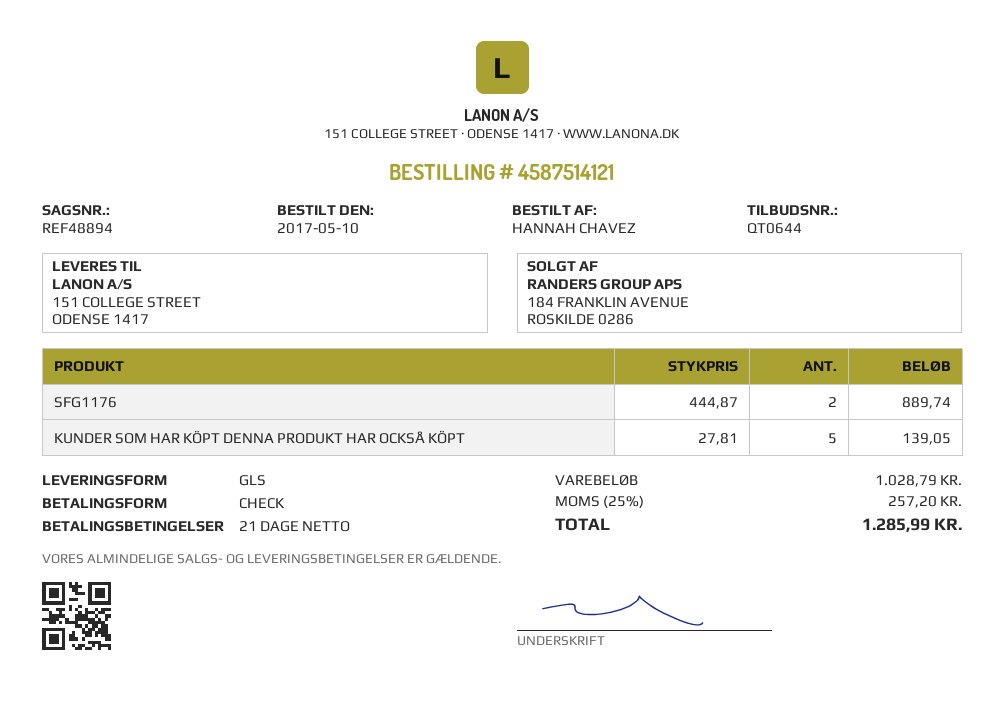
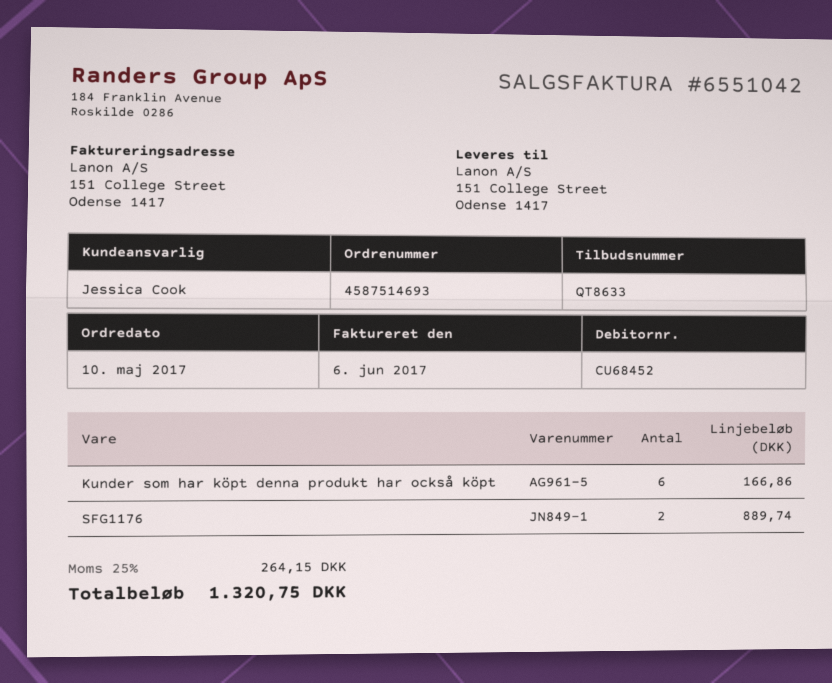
quote number: QT0644 -> QT8633
order number: 4587514121 -> 4587514693
KUNDER SOM HAR KÖPT DENNA PRODUKT HAR OCKSÅ KÖPT: 5 for 139.05 -> 6 for 166.86
tax: 25% = 257.20 -> 25% = 264.15
total: 1285.99 -> 1320.75

